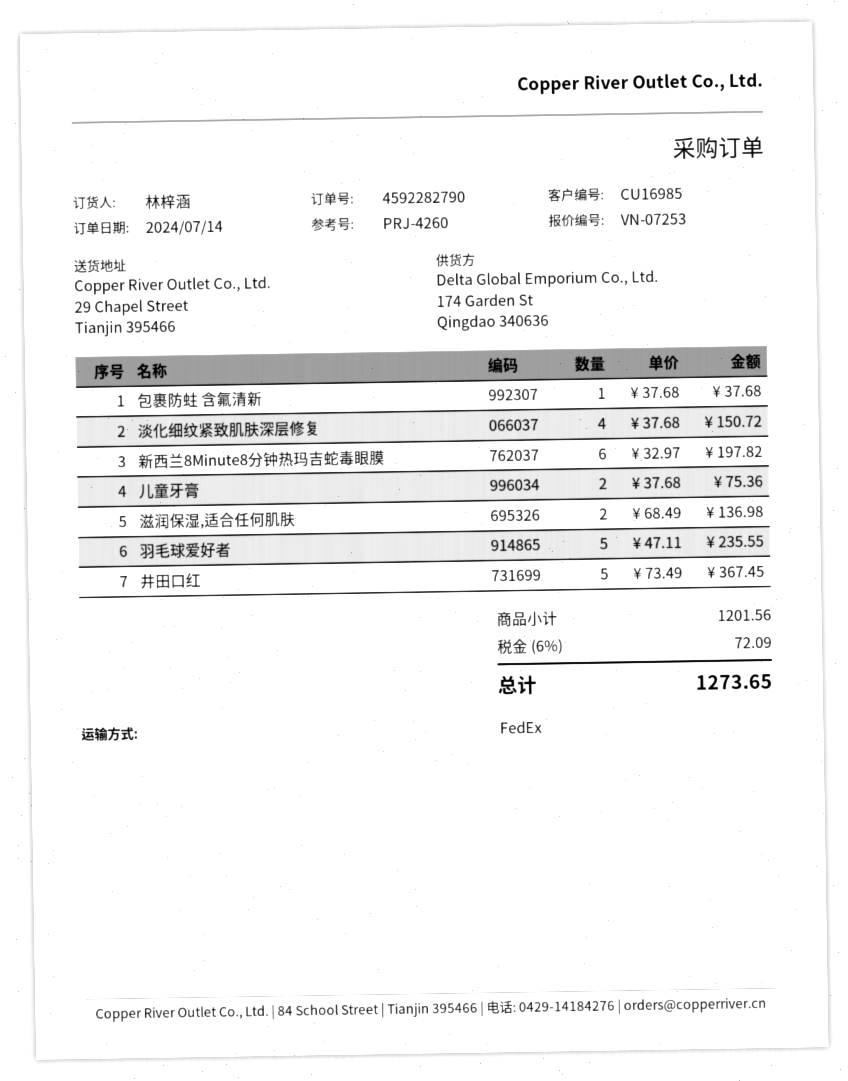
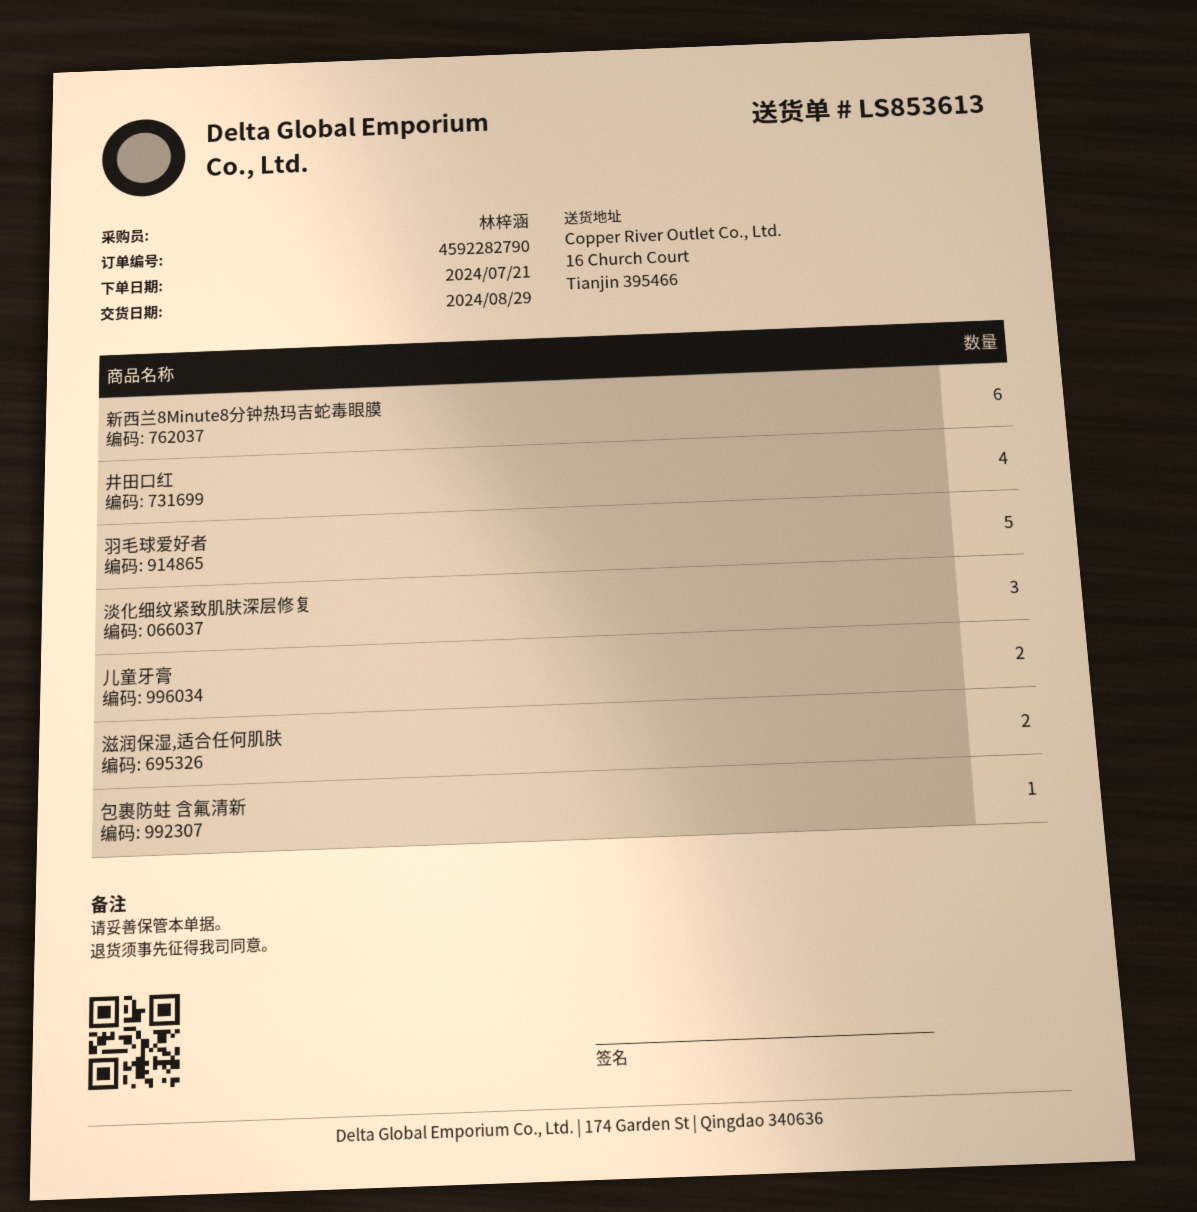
order date: 2024-07-14 -> 2024-07-21
ship to: 29 Chapel Street, Tianjin 395466 -> 16 Church Court, Tianjin 395466
淡化细纹紧致肌肤深层修复: 4 -> 3
井田口红: 5 -> 4

